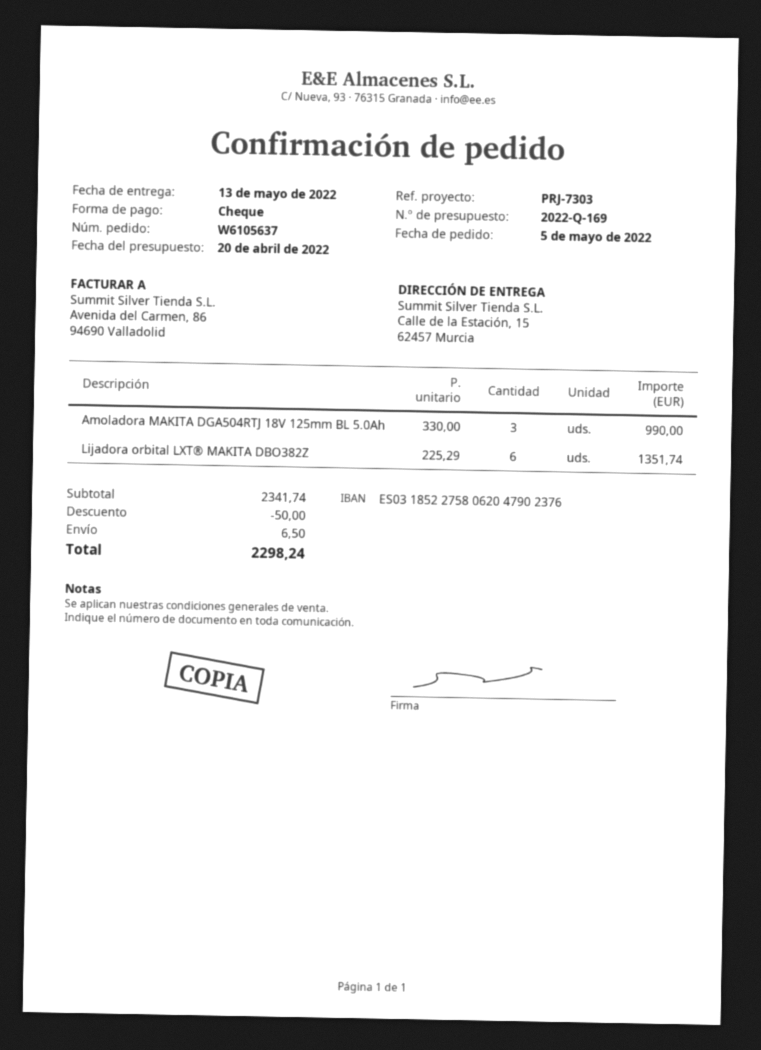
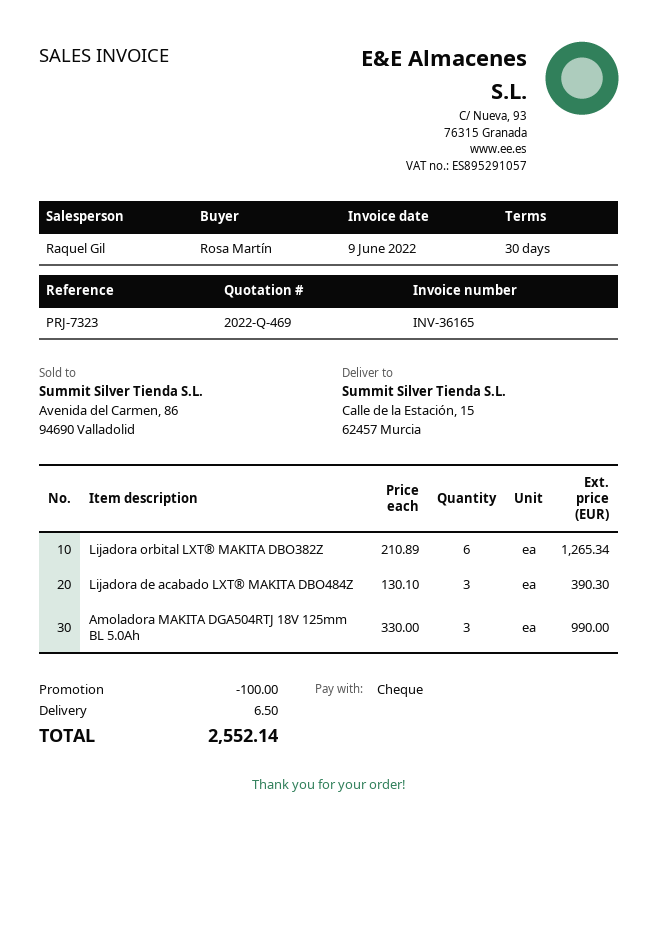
quote number: 2022-Q-169 -> 2022-Q-469
reference: PRJ-7303 -> PRJ-7323
Lijadora orbital LXT® MAKITA DBO382Z: 6 x 225.29 = 1351.74 -> 6 x 210.89 = 1265.34
Lijadora de acabado LXT® MAKITA DBO484Z: none -> 3 x 130.10 = 390.30
discount: 50.00 -> 100.00
total: 2298.24 -> 2552.14

